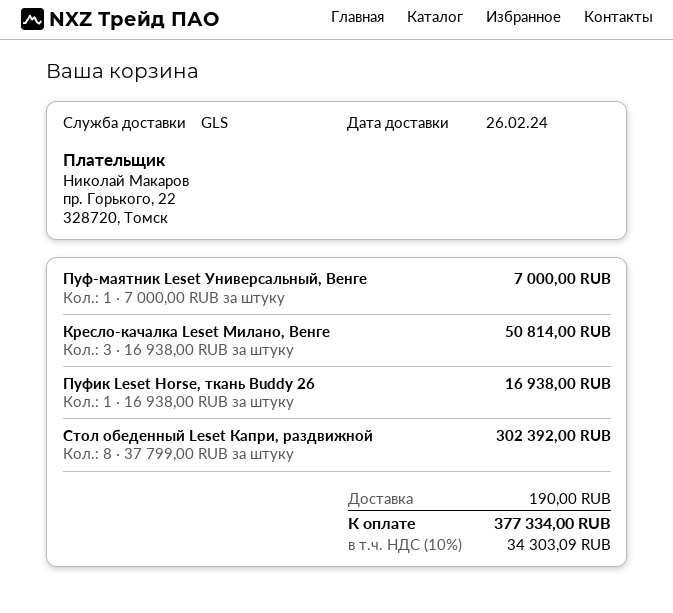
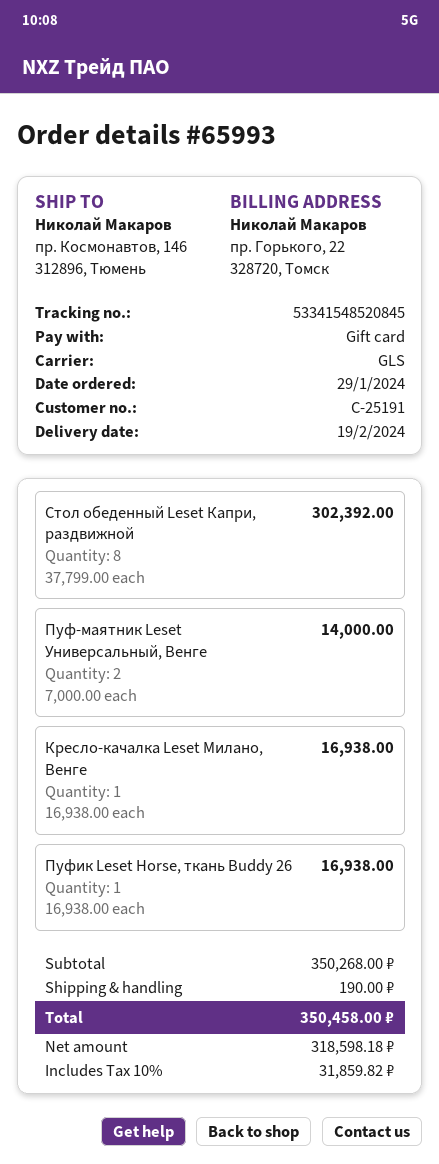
delivery date: 2024-02-26 -> 2024-02-19
Пуф-маятник Leset Универсальный, Венге: 1 x 7000.00 = 7000.00 -> 2 x 7000.00 = 14000.00
Кресло-качалка Leset Милано, Венге: 3 x 16938.00 = 50814.00 -> 1 x 16938.00 = 16938.00
tax: 10% = 34303.09 -> 10% = 31859.82
total: 377334.00 -> 350458.00

